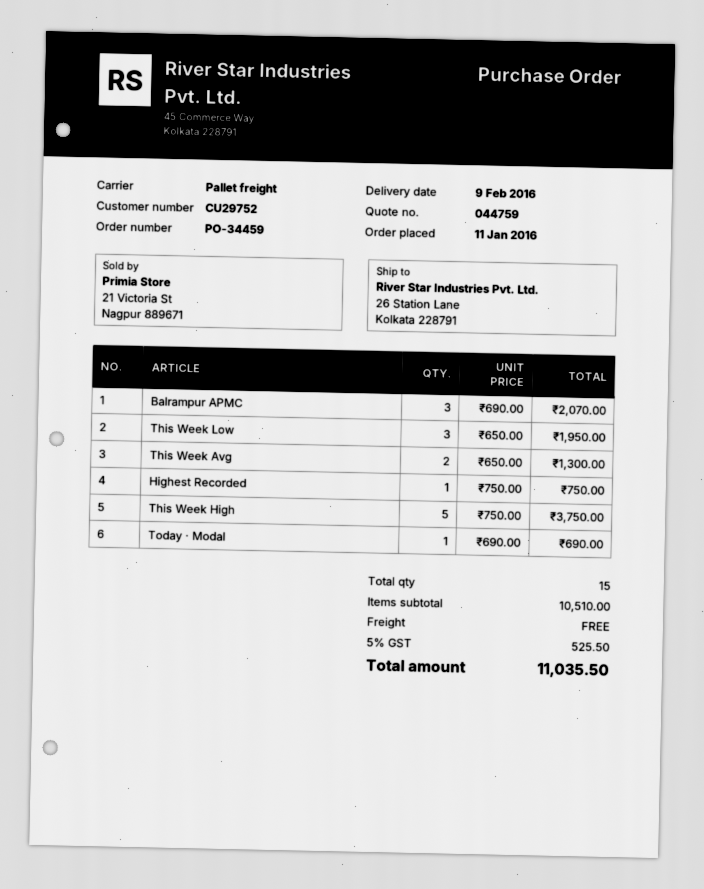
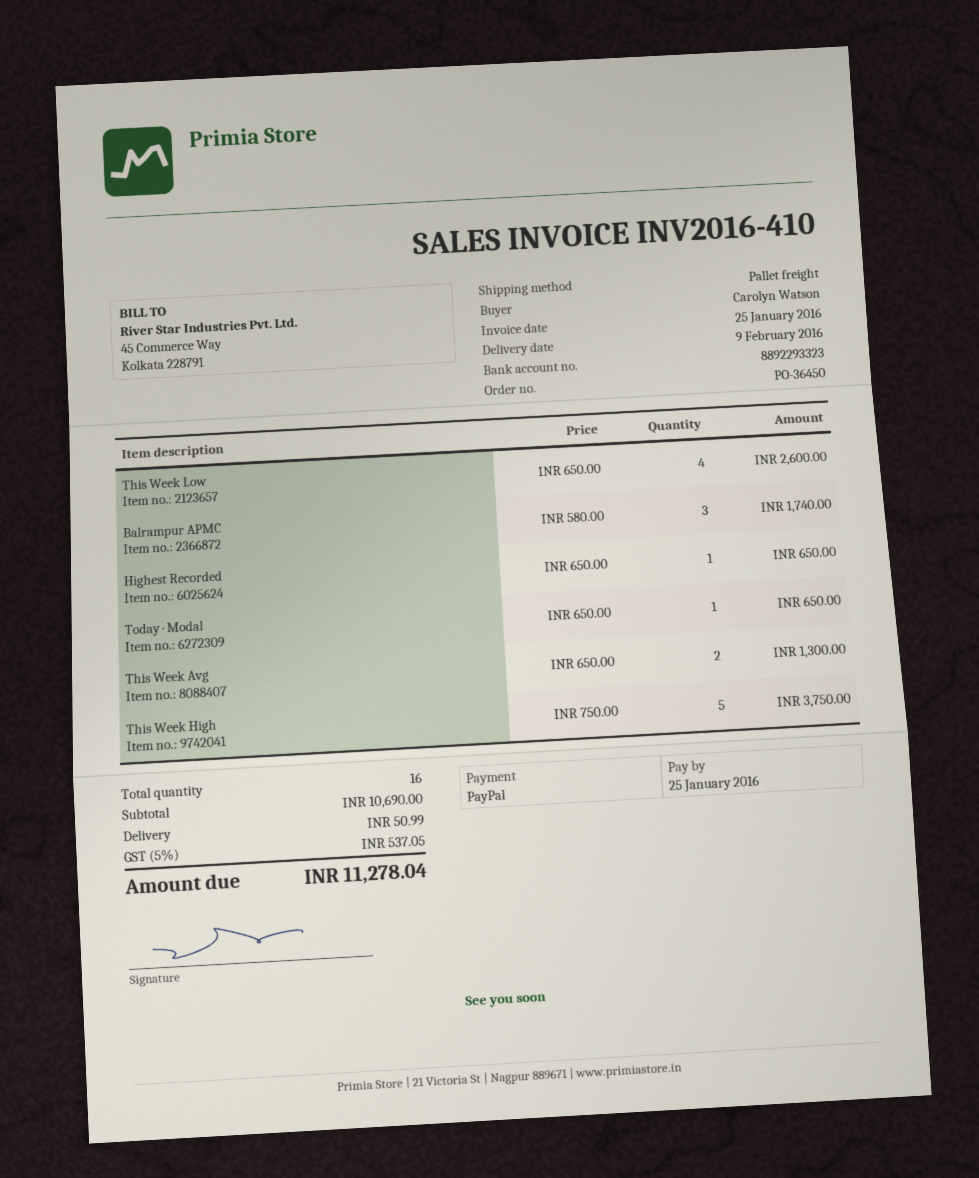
order number: PO-34459 -> PO-36450
Balrampur APMC: 3 x 690.00 = 2070.00 -> 3 x 580.00 = 1740.00
This Week Low: 3 x 650.00 = 1950.00 -> 4 x 650.00 = 2600.00
Highest Recorded: 1 x 750.00 = 750.00 -> 1 x 650.00 = 650.00
Today · Modal: 1 x 690.00 = 690.00 -> 1 x 650.00 = 650.00
total quantity: 15 -> 16
subtotal: 10510.00 -> 10690.00
shipping: 0.00 -> 50.99
tax: 5% = 525.50 -> 5% = 537.05
total: 11035.50 -> 11278.04

